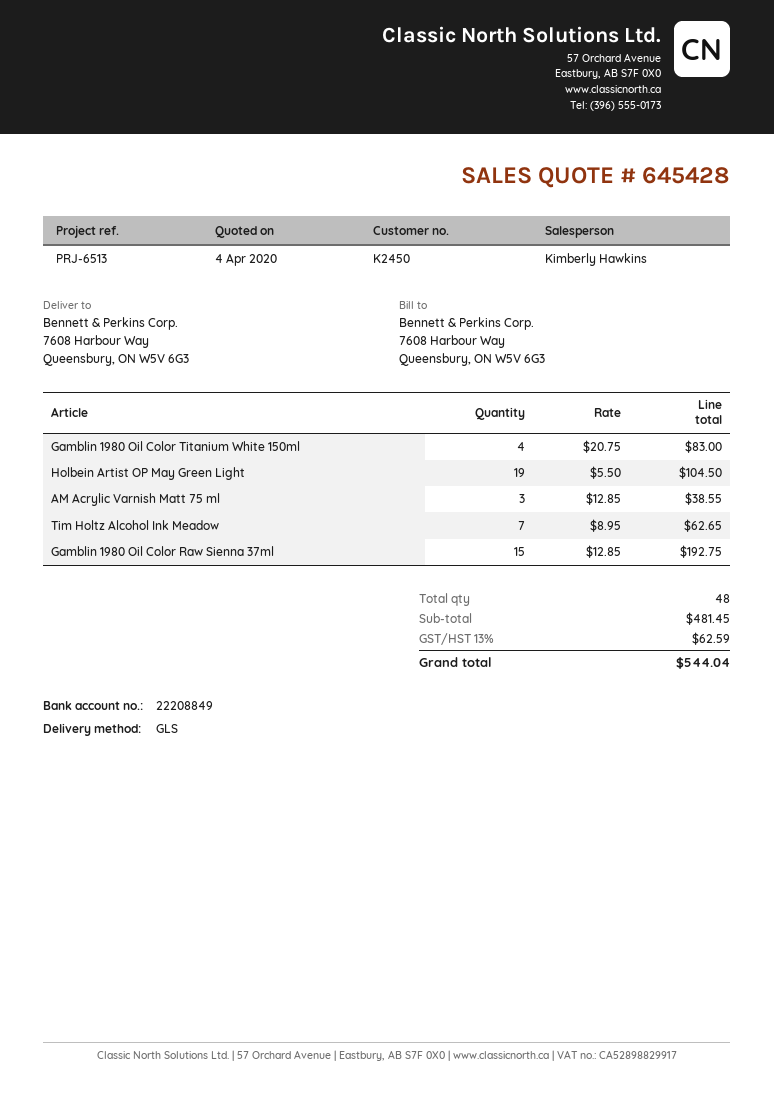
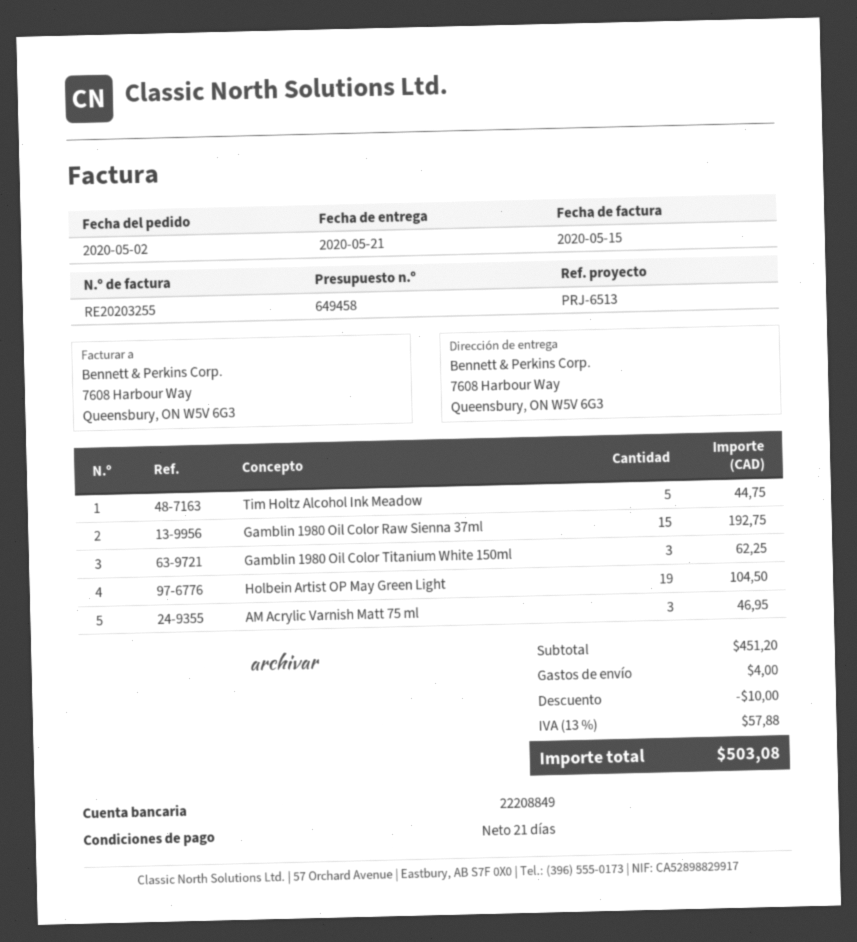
quote number: 645428 -> 649458
Gamblin 1980 Oil Color Titanium White 150ml: 4 for 83.00 -> 3 for 62.25
AM Acrylic Varnish Matt 75 ml: 3 for 38.55 -> 3 for 46.95
Tim Holtz Alcohol Ink Meadow: 7 for 62.65 -> 5 for 44.75
subtotal: 481.45 -> 451.20
discount: none -> 10.00
shipping: none -> 4.00
tax: 13% = 62.59 -> 13% = 57.88
total: 544.04 -> 503.08

